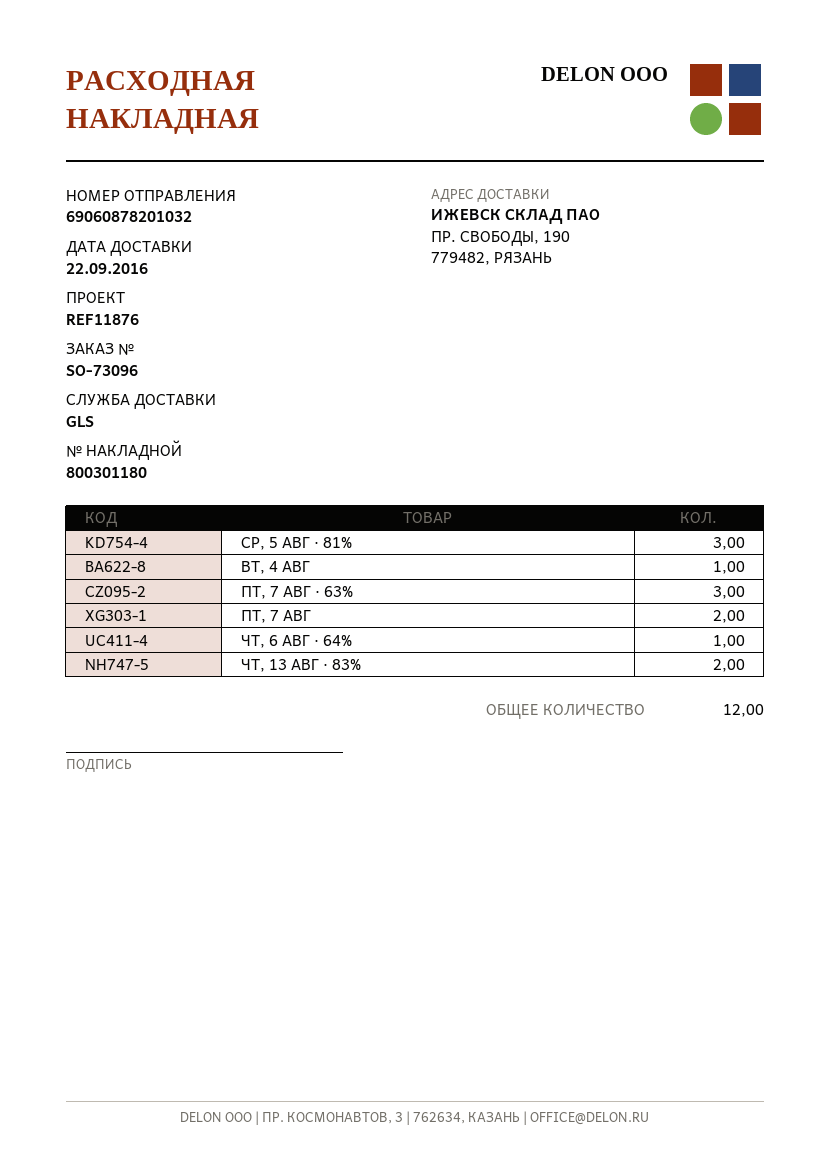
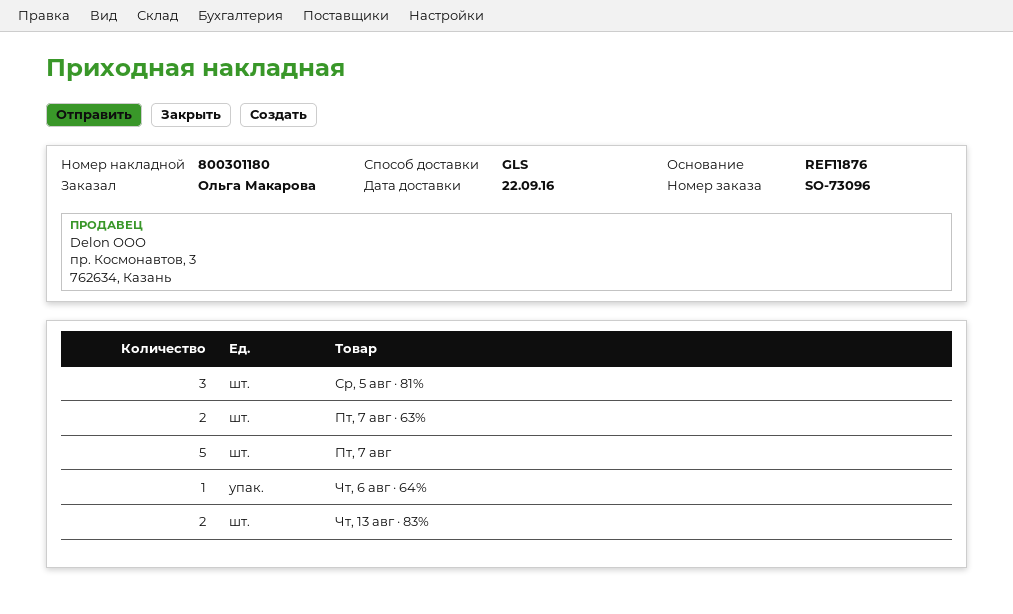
ВТ, 4 АВГ: 1 -> none
ПТ, 7 АВГ · 63%: 3 -> 2
ПТ, 7 АВГ: 2 -> 5

